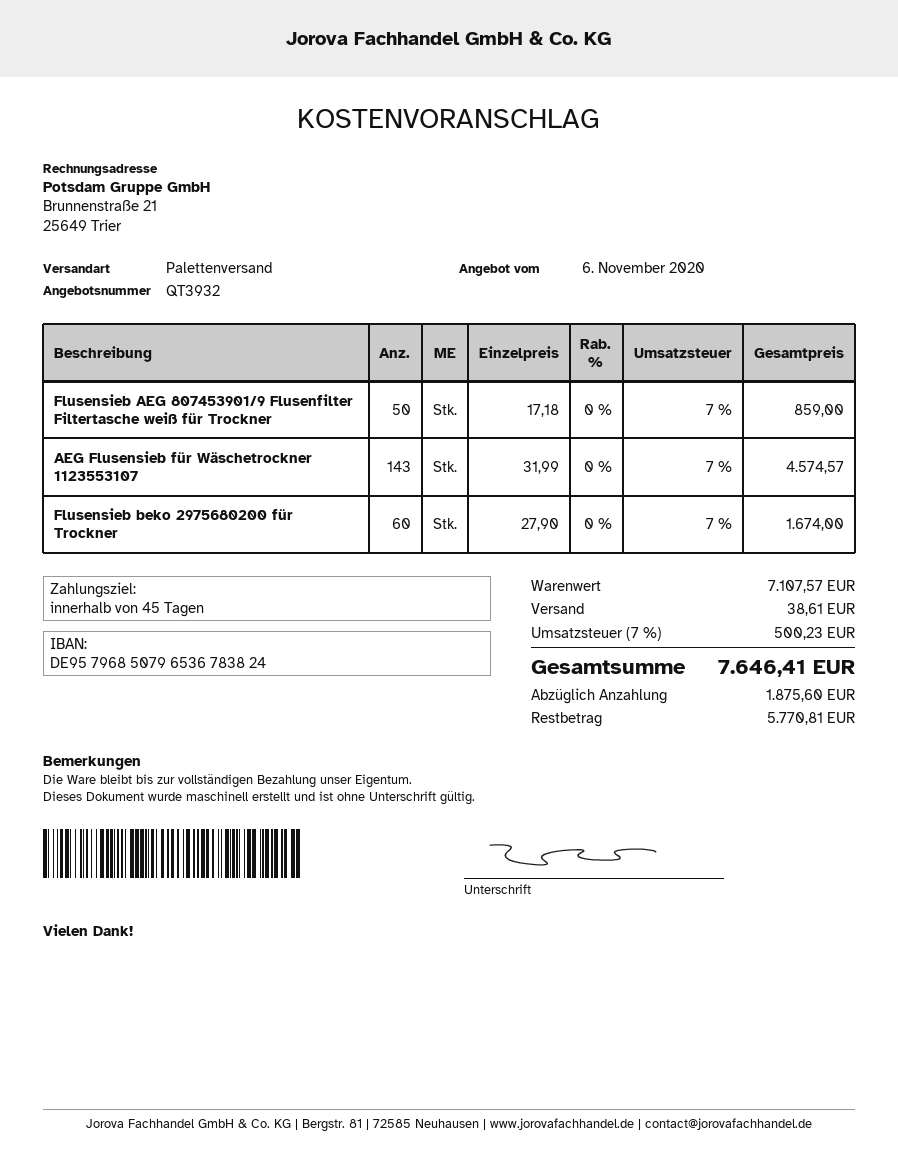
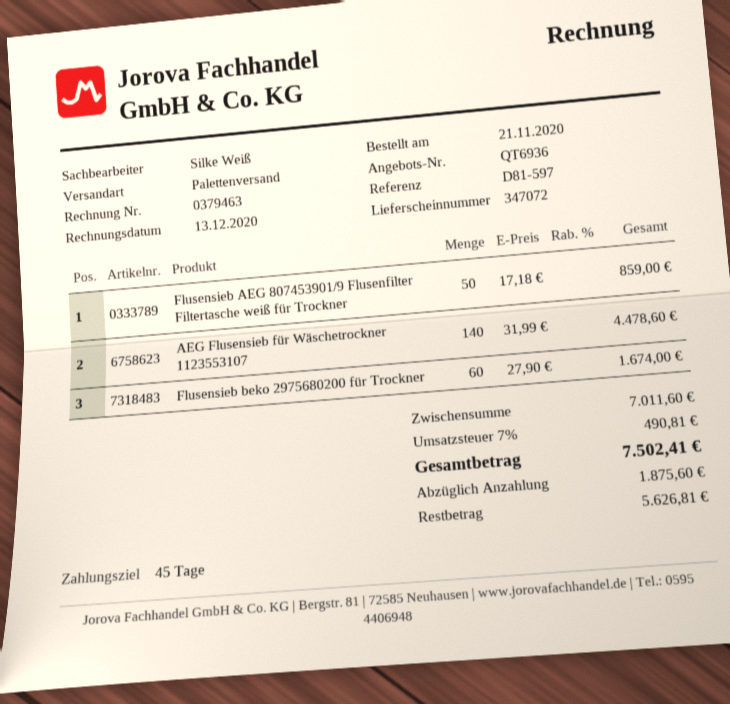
quote number: QT3932 -> QT6936
AEG Flusensieb für Wäschetrockner 1123553107: 143 x 31.99 = 4574.57 -> 140 x 31.99 = 4478.60
subtotal: 7107.57 -> 7011.60
shipping: 38.61 -> none
tax: 7% = 500.23 -> 7% = 490.81
total: 7646.41 -> 7502.41
balance: 5770.81 -> 5626.81

